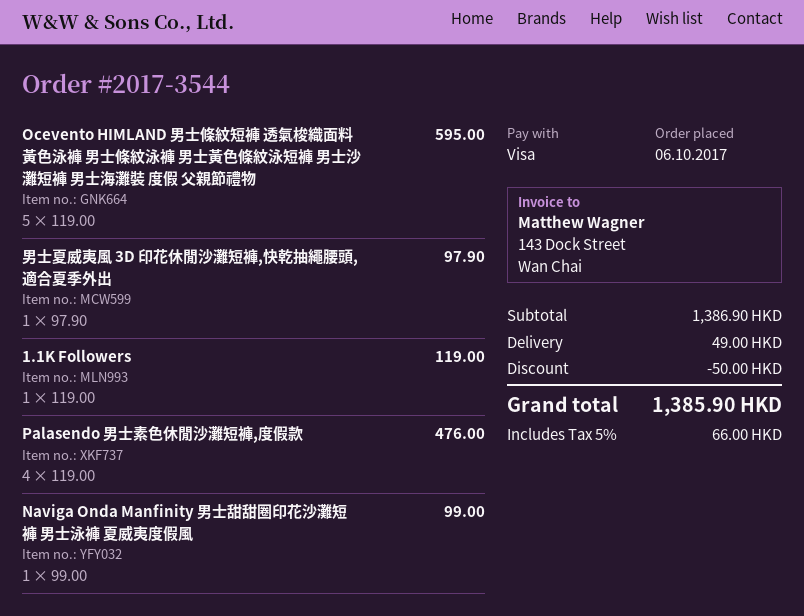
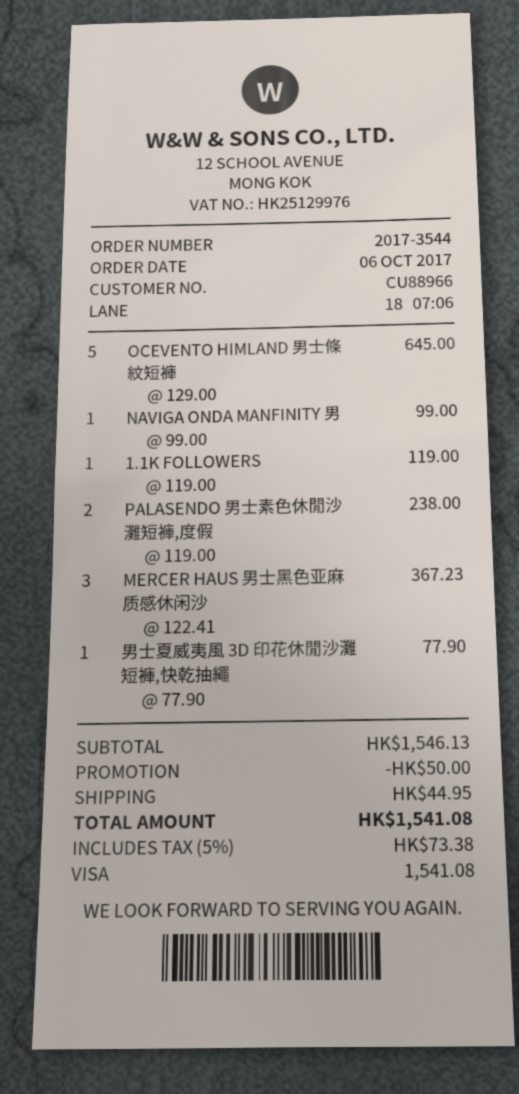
Ocevento HIMLAND 男士條紋短褲 透氣梭織面料 黃色泳褲 男士條紋泳褲 男士黃色條紋泳短褲 男士沙灘短褲 男士海灘裝 度假 父親節禮物: 5 x 119.00 = 595.00 -> 5 x 129.00 = 645.00
男士夏威夷風 3D 印花休閒沙灘短褲,快乾抽繩腰頭,適合夏季外出: 1 x 97.90 = 97.90 -> 1 x 77.90 = 77.90
Palasendo 男士素色休閒沙灘短褲,度假款: 4 x 119.00 = 476.00 -> 2 x 119.00 = 238.00
MERCER HAUS 男士黑色亚麻质感休闲沙: none -> 3 x 122.41 = 367.23
subtotal: 1386.90 -> 1546.13
shipping: 49.00 -> 44.95
tax: 5% = 66.00 -> 5% = 73.38
total: 1385.90 -> 1541.08

